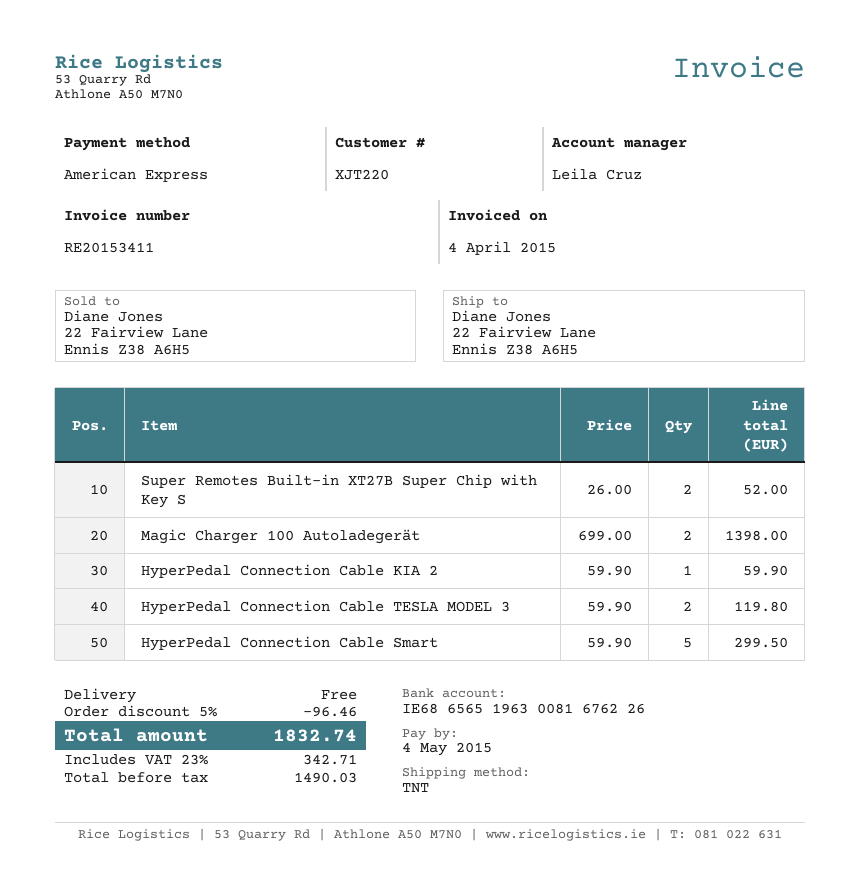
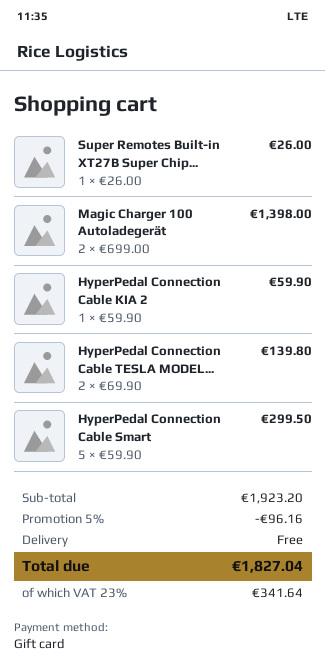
payment method: American Express -> gift card
Super Remotes Built-in XT27B Super Chip with Key S: 2 x 26.00 = 52.00 -> 1 x 26.00 = 26.00
HyperPedal Connection Cable TESLA MODEL 3: 2 x 59.90 = 119.80 -> 2 x 69.90 = 139.80
discount: 5% = 96.46 -> 5% = 96.16
tax: 23% = 342.71 -> 23% = 341.64
total: 1832.74 -> 1827.04

